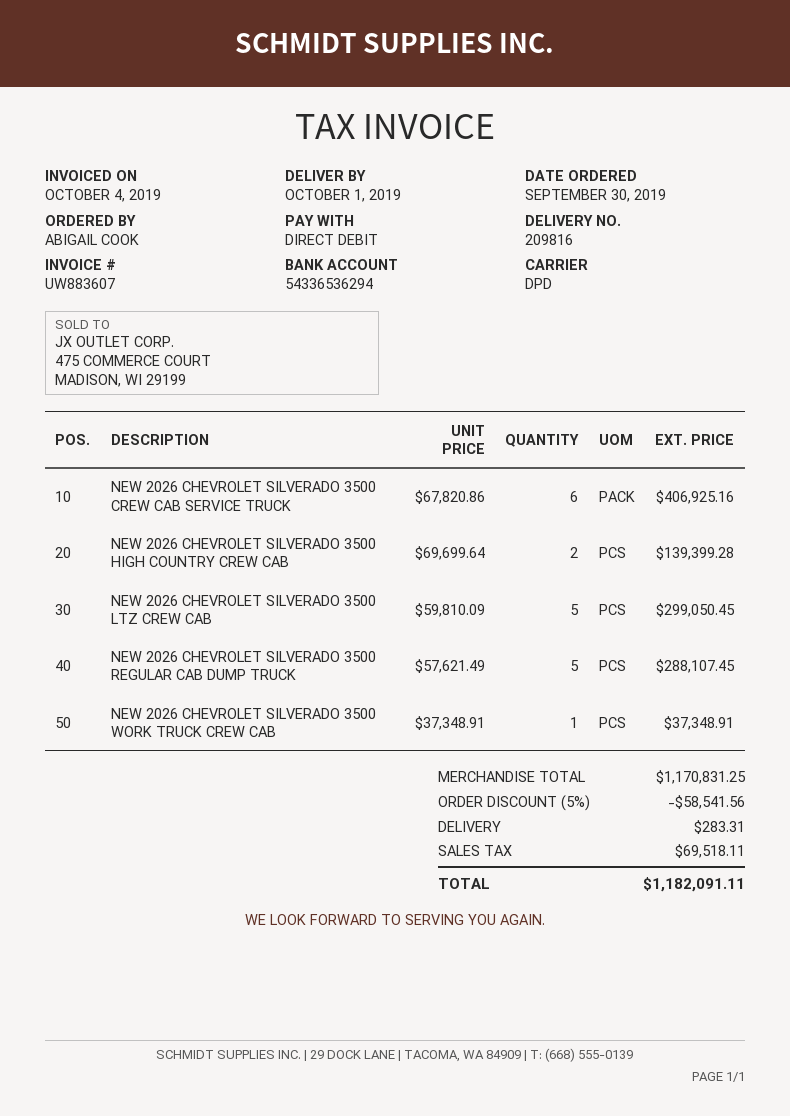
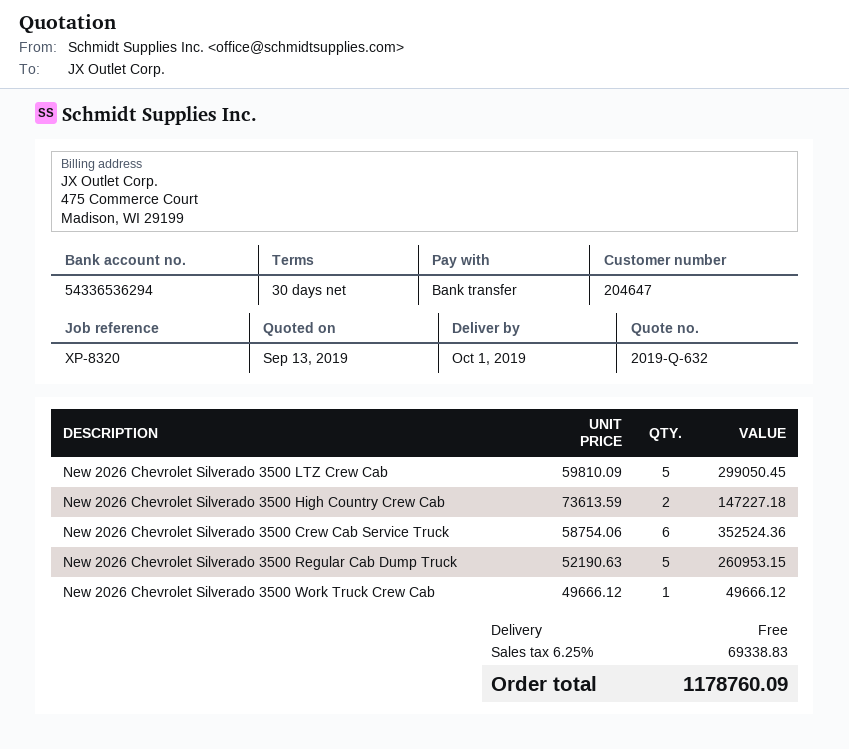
payment method: direct debit -> bank transfer
NEW 2026 CHEVROLET SILVERADO 3500 CREW CAB SERVICE TRUCK: 6 x 67820.86 = 406925.16 -> 6 x 58754.06 = 352524.36
NEW 2026 CHEVROLET SILVERADO 3500 HIGH COUNTRY CREW CAB: 2 x 69699.64 = 139399.28 -> 2 x 73613.59 = 147227.18
NEW 2026 CHEVROLET SILVERADO 3500 REGULAR CAB DUMP TRUCK: 5 x 57621.49 = 288107.45 -> 5 x 52190.63 = 260953.15
NEW 2026 CHEVROLET SILVERADO 3500 WORK TRUCK CREW CAB: 1 x 37348.91 = 37348.91 -> 1 x 49666.12 = 49666.12
discount: 5% = 58541.56 -> none
shipping: 283.31 -> 0.00
tax: 69518.11 -> 69338.83
total: 1182091.11 -> 1178760.09

